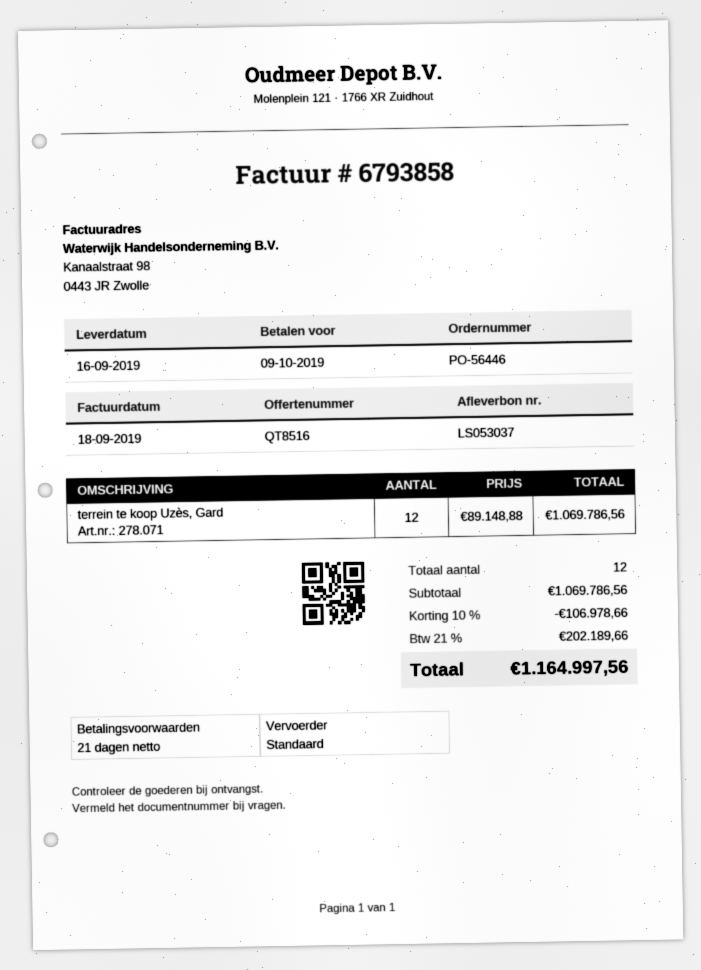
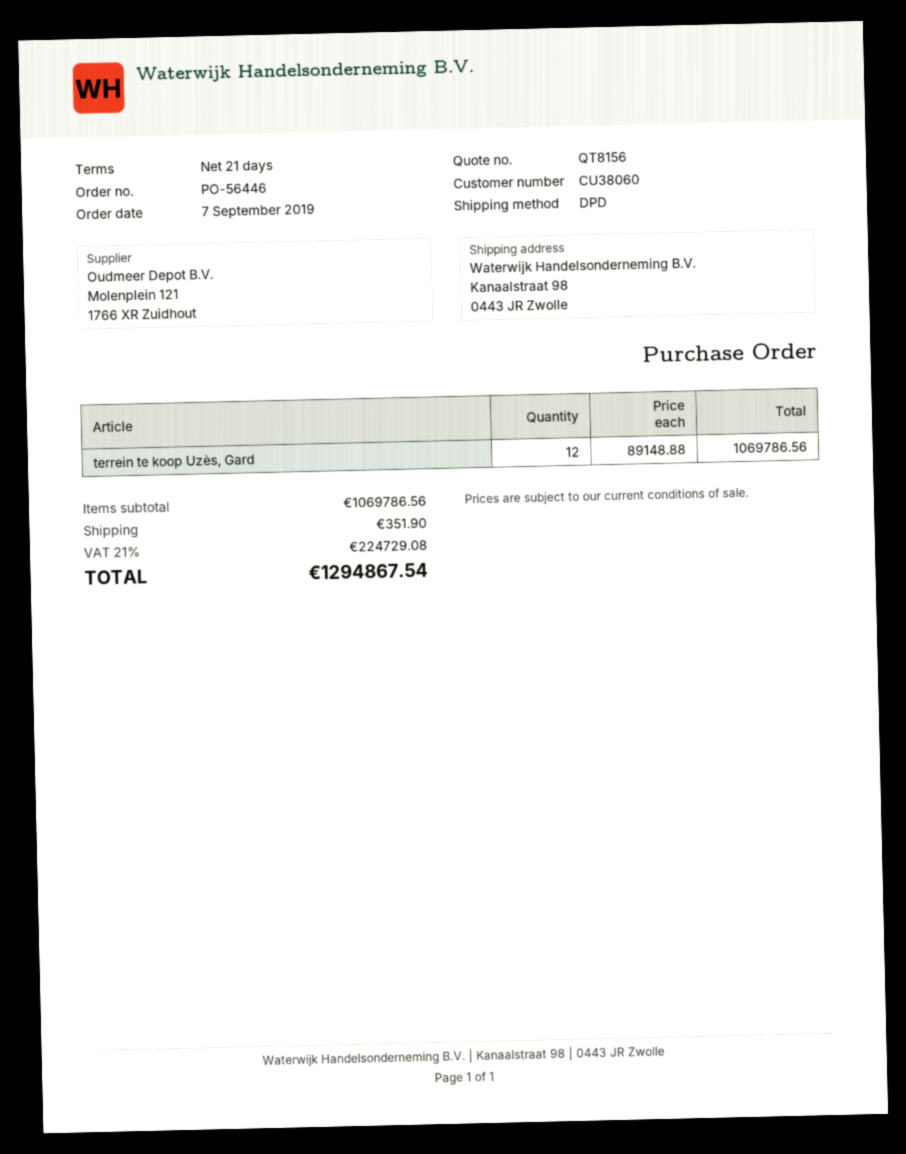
quote number: QT8516 -> QT8156
shipping method: standard -> DPD
discount: 10% = 106978.66 -> none
shipping: none -> 351.90
tax: 21% = 202189.66 -> 21% = 224729.08
total: 1164997.56 -> 1294867.54

